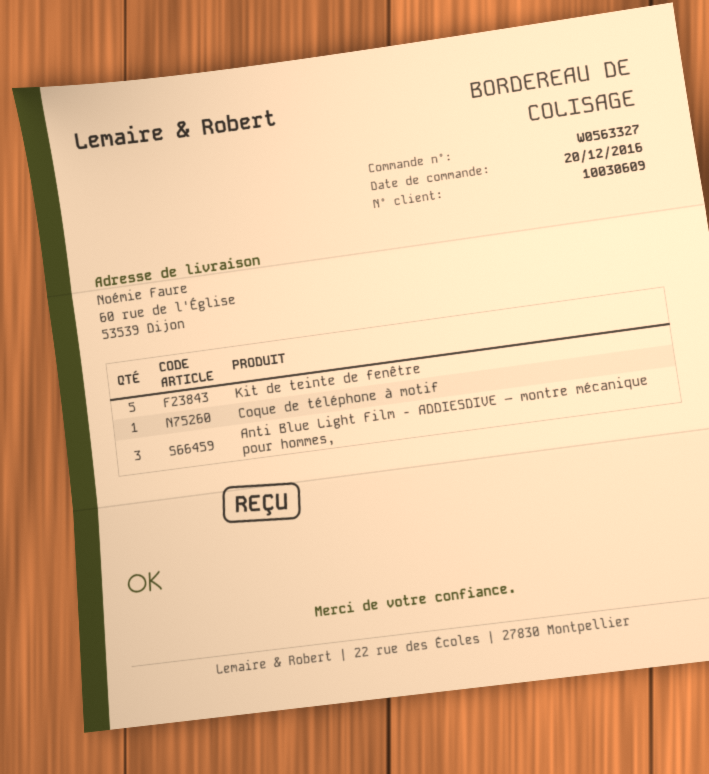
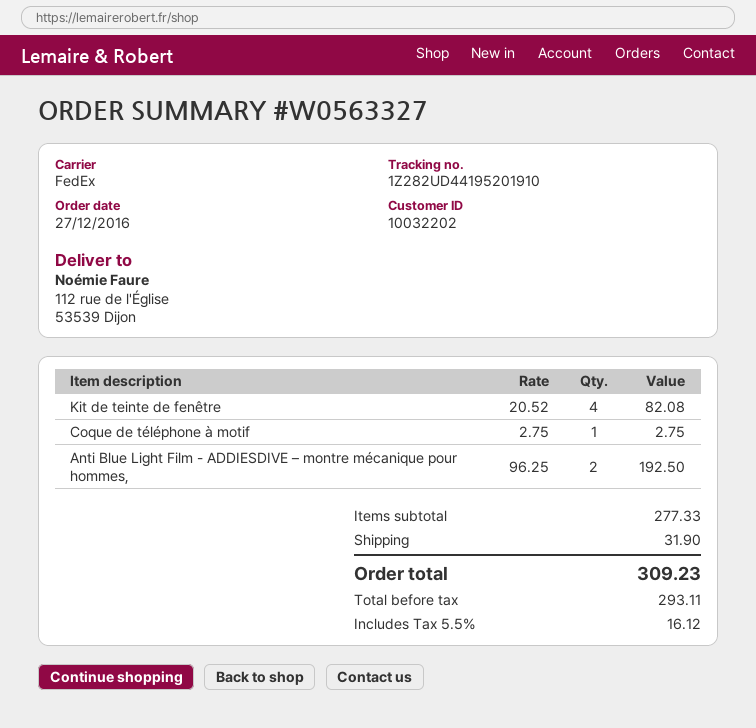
order date: 2016-12-20 -> 2016-12-27
customer number: 10030609 -> 10032202
ship to: 60 rue de l'Église, 53539 Dijon -> 112 rue de l'Église, 53539 Dijon
Kit de teinte de fenêtre: 5 -> 4
Anti Blue Light Film - ADDIESDIVE – montre mécanique pour hommes,: 3 -> 2

